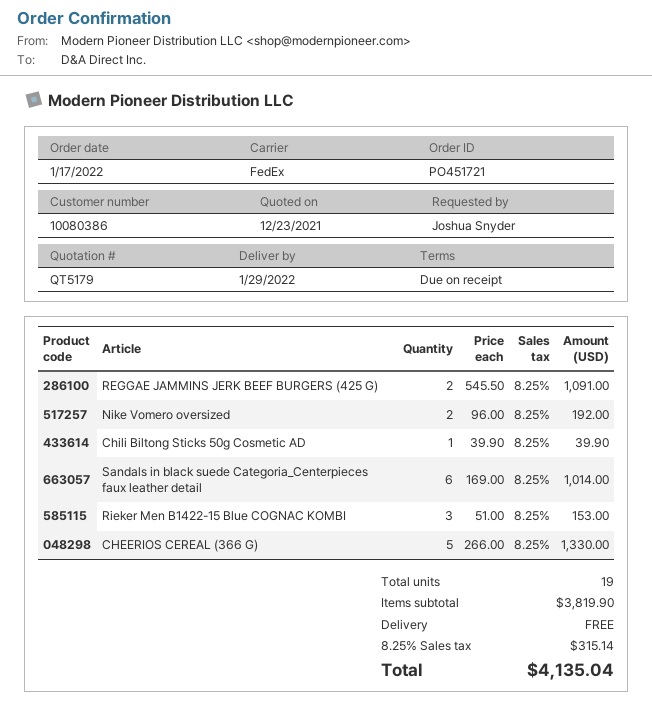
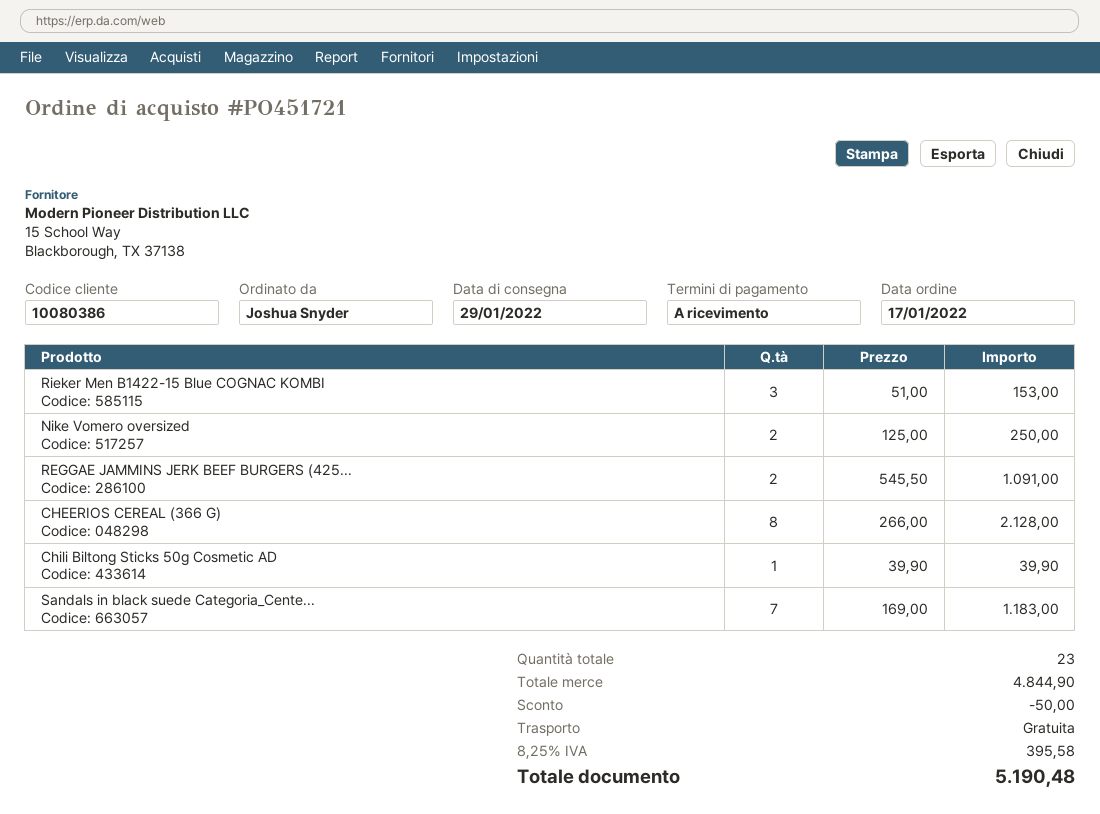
Nike Vomero oversized: 2 x 96.00 = 192.00 -> 2 x 125.00 = 250.00
Sandals in black suede Categoria_Centerpieces faux leather detail: 6 x 169.00 = 1014.00 -> 7 x 169.00 = 1183.00
CHEERIOS CEREAL (366 G): 5 x 266.00 = 1330.00 -> 8 x 266.00 = 2128.00
total quantity: 19 -> 23
subtotal: 3819.90 -> 4844.90
discount: none -> 50.00
tax: 8.25% = 315.14 -> 8.25% = 395.58
total: 4135.04 -> 5190.48

